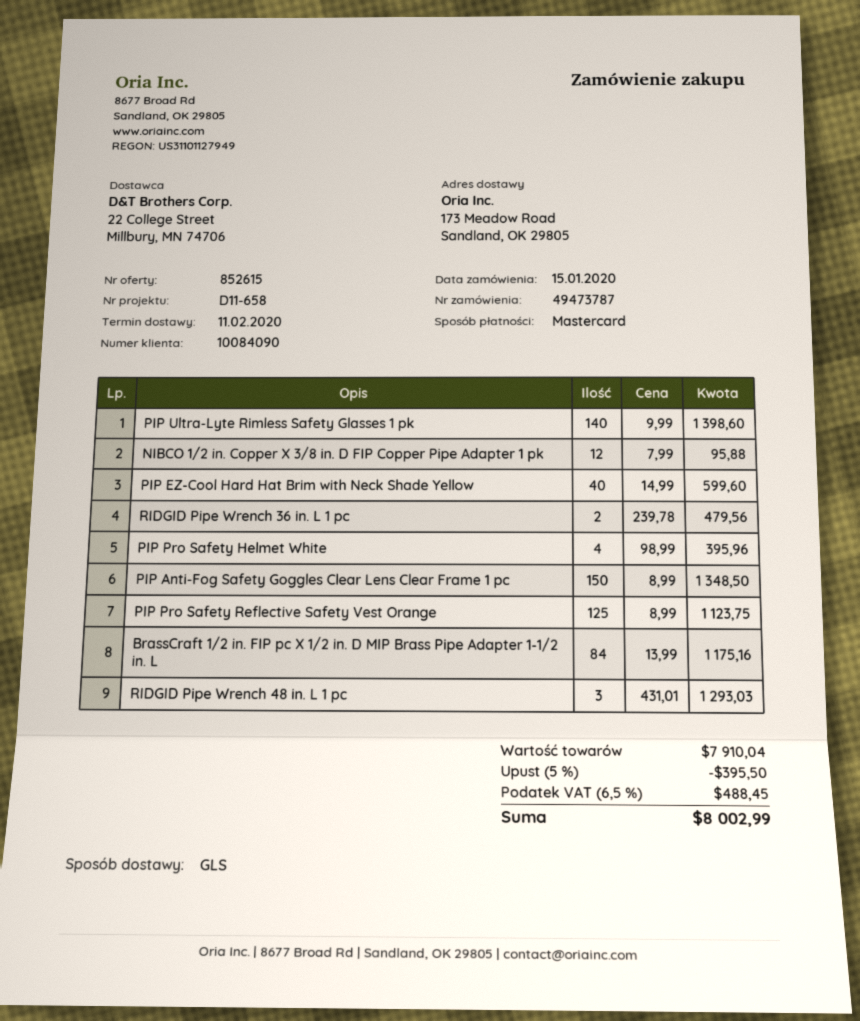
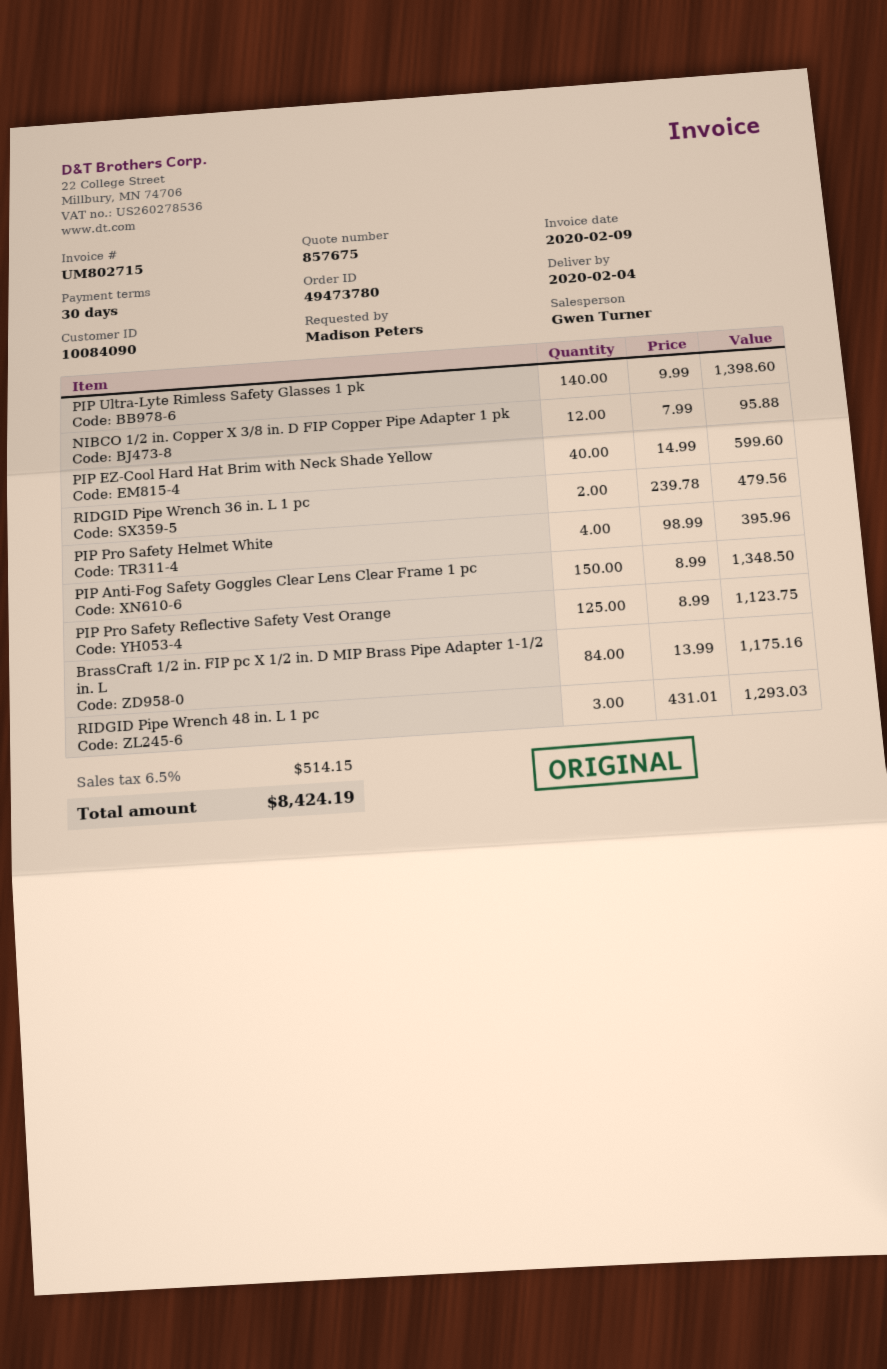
quote number: 852615 -> 857675
order number: 49473787 -> 49473780
delivery date: 2020-02-11 -> 2020-02-04
discount: 5% = 395.50 -> none
tax: 6.5% = 488.45 -> 6.5% = 514.15
total: 8002.99 -> 8424.19

